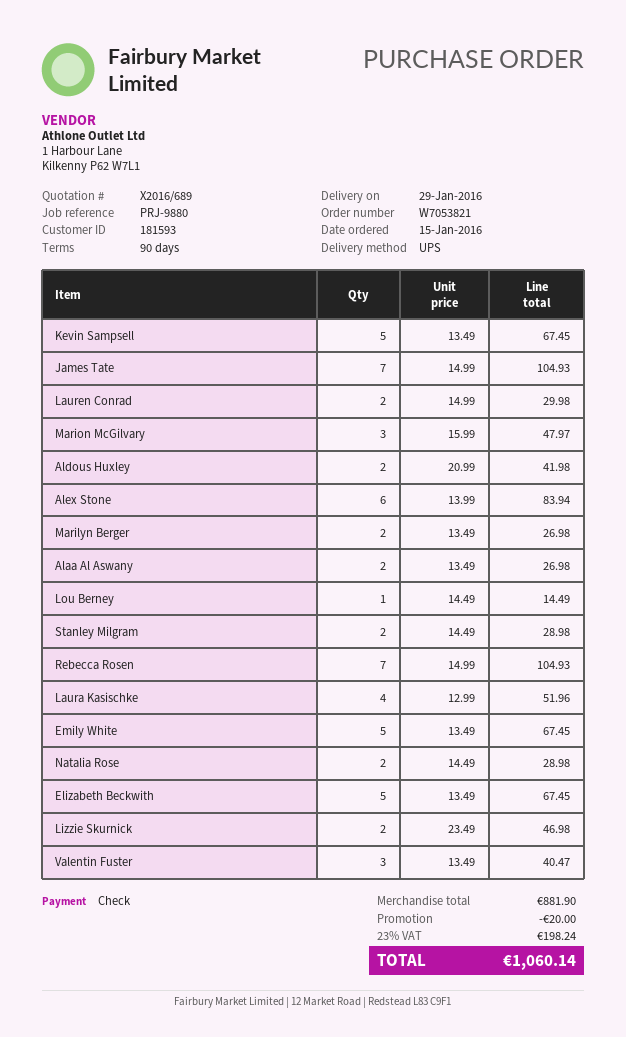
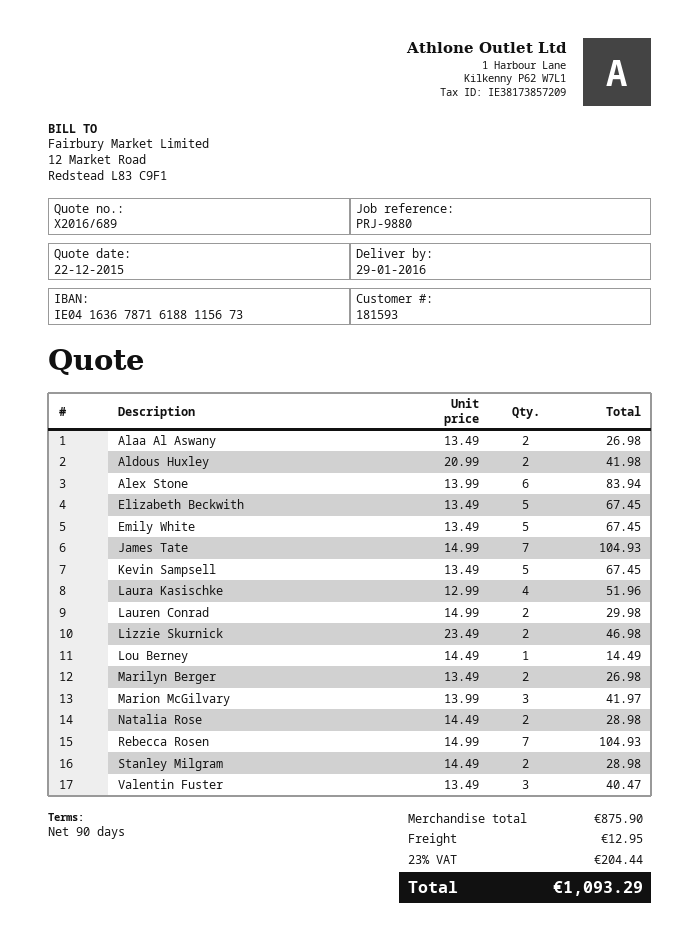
Marion McGilvary: 3 x 15.99 = 47.97 -> 3 x 13.99 = 41.97
subtotal: 881.90 -> 875.90
discount: 20.00 -> none
shipping: none -> 12.95
tax: 23% = 198.24 -> 23% = 204.44
total: 1060.14 -> 1093.29

